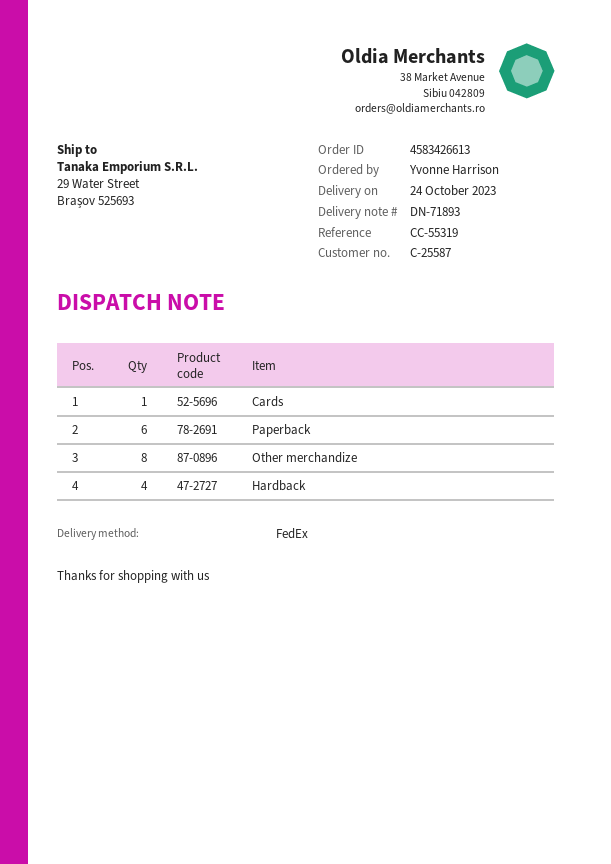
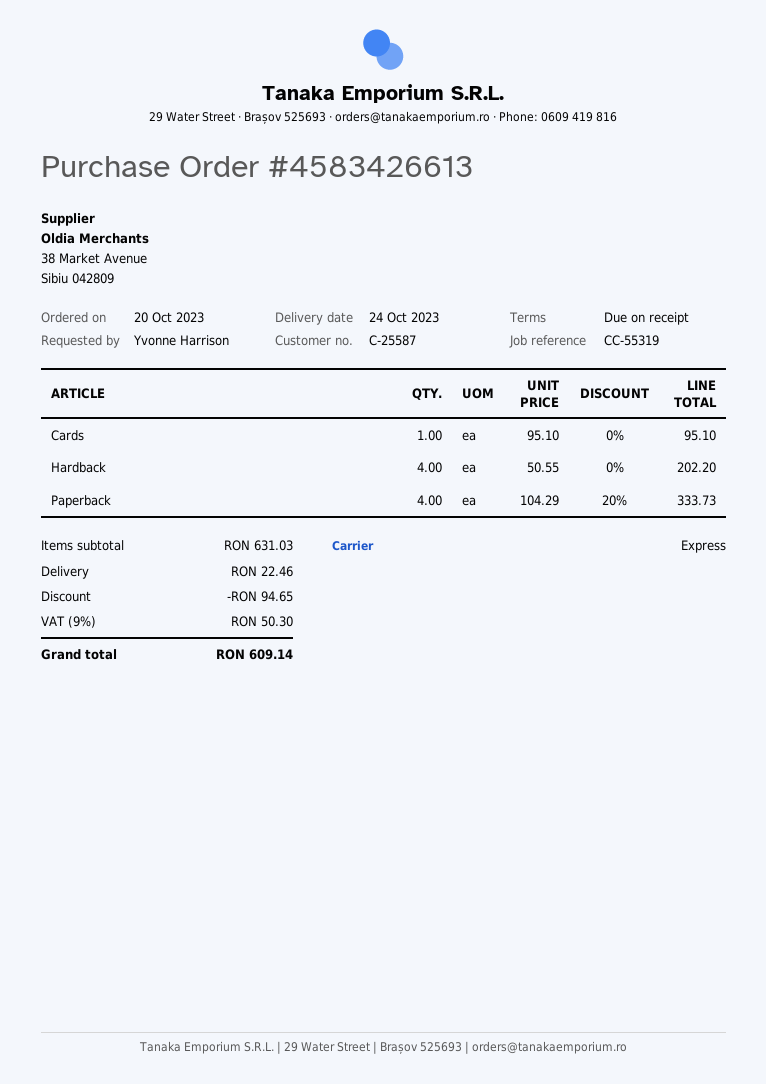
shipping method: FedEx -> express
Paperback: 6 -> 4
Other merchandize: 8 -> none

